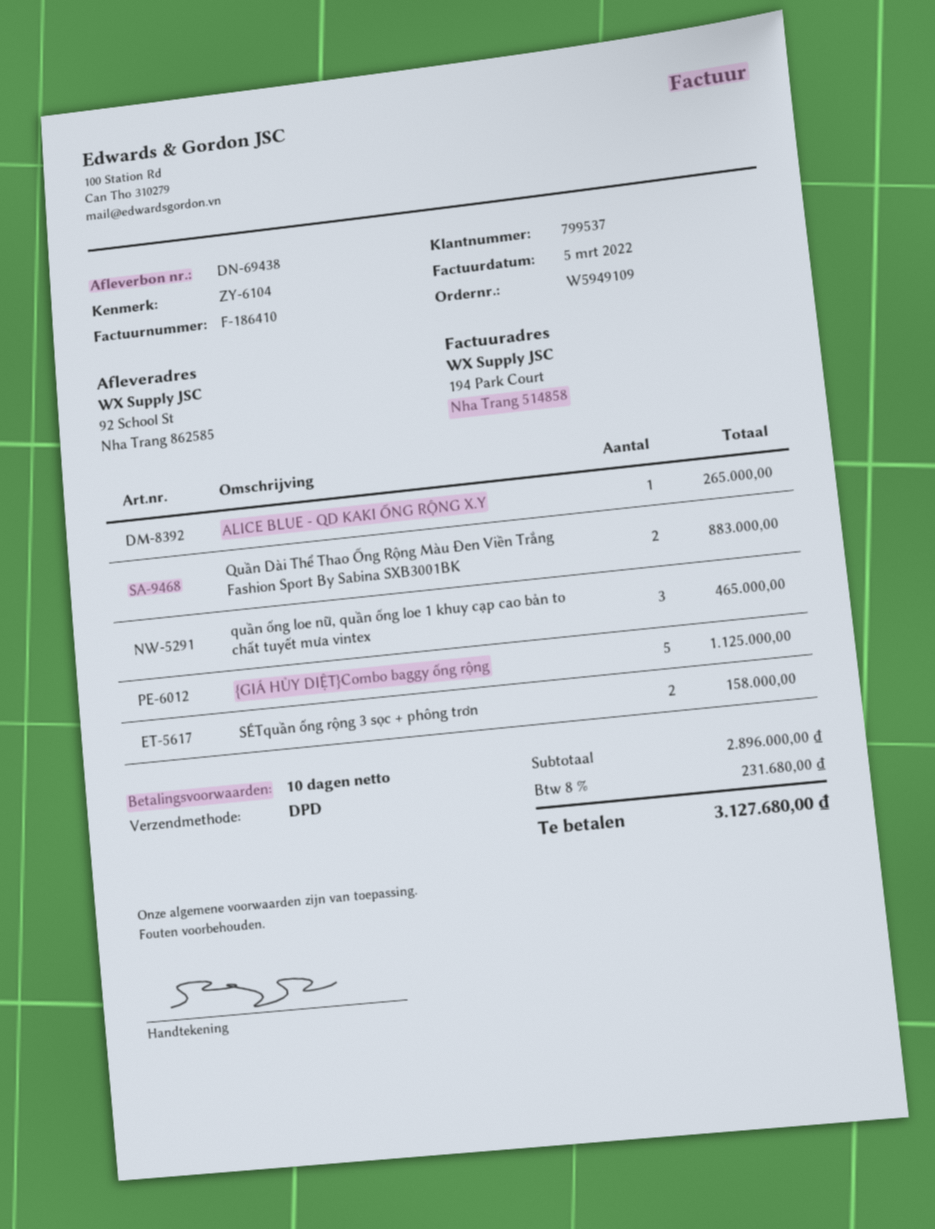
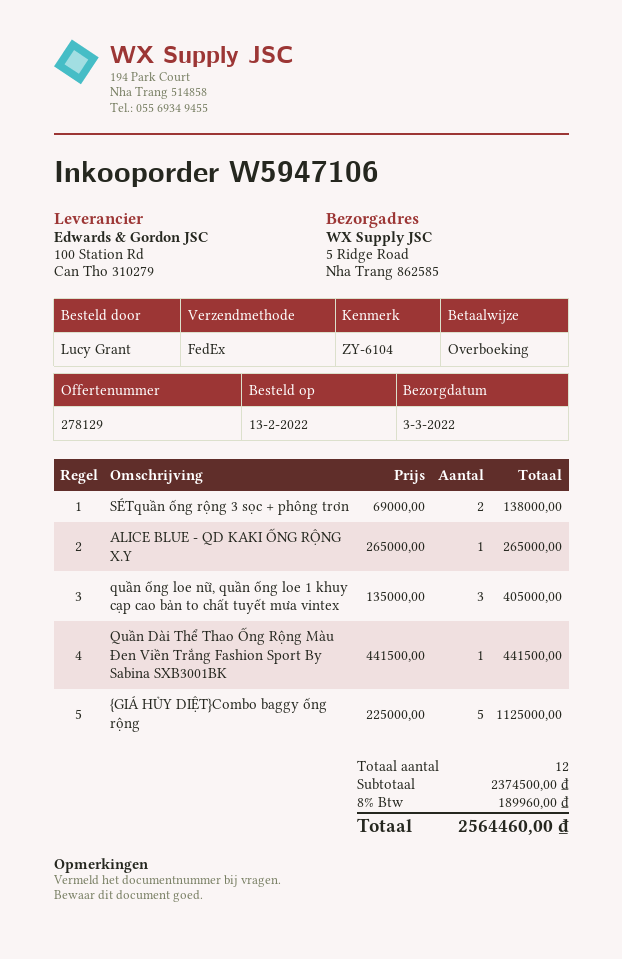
order number: W5949109 -> W5947106
shipping method: DPD -> FedEx
ship to: 92 School St, Nha Trang 862585 -> 5 Ridge Road, Nha Trang 862585
Quần Dài Thể Thao Ống Rộng Màu Đen Viền Trắng Fashion Sport By Sabina SXB3001BK: 2 for 883000.00 -> 1 for 441500.00
quần ống loe nữ, quần ống loe 1 khuy cạp cao bản to chất tuyết mưa vintex: 3 for 465000.00 -> 3 for 405000.00
SÉTquần ống rộng 3 sọc + phông trơn: 2 for 158000.00 -> 2 for 138000.00
subtotal: 2896000.00 -> 2374500.00
tax: 8% = 231680.00 -> 8% = 189960.00
total: 3127680.00 -> 2564460.00

